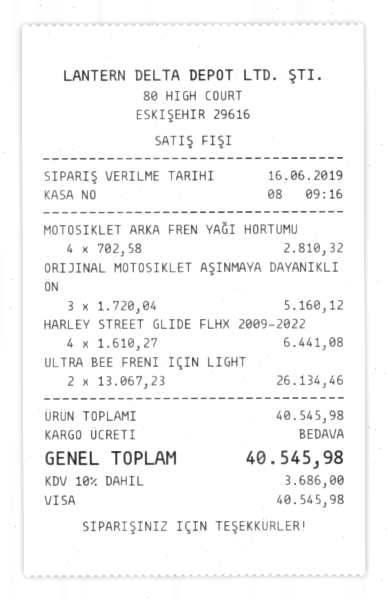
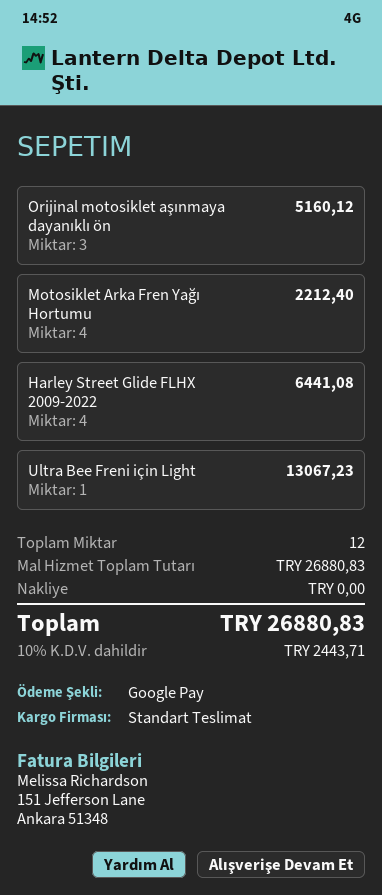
payment method: Visa -> Google Pay
MOTOSIKLET ARKA FREN YAĞI HORTUMU: 4 for 2810.32 -> 4 for 2212.40
ULTRA BEE FRENI IÇIN LIGHT: 2 for 26134.46 -> 1 for 13067.23
subtotal: 40545.98 -> 26880.83
tax: 10% = 3686.00 -> 10% = 2443.71
total: 40545.98 -> 26880.83

